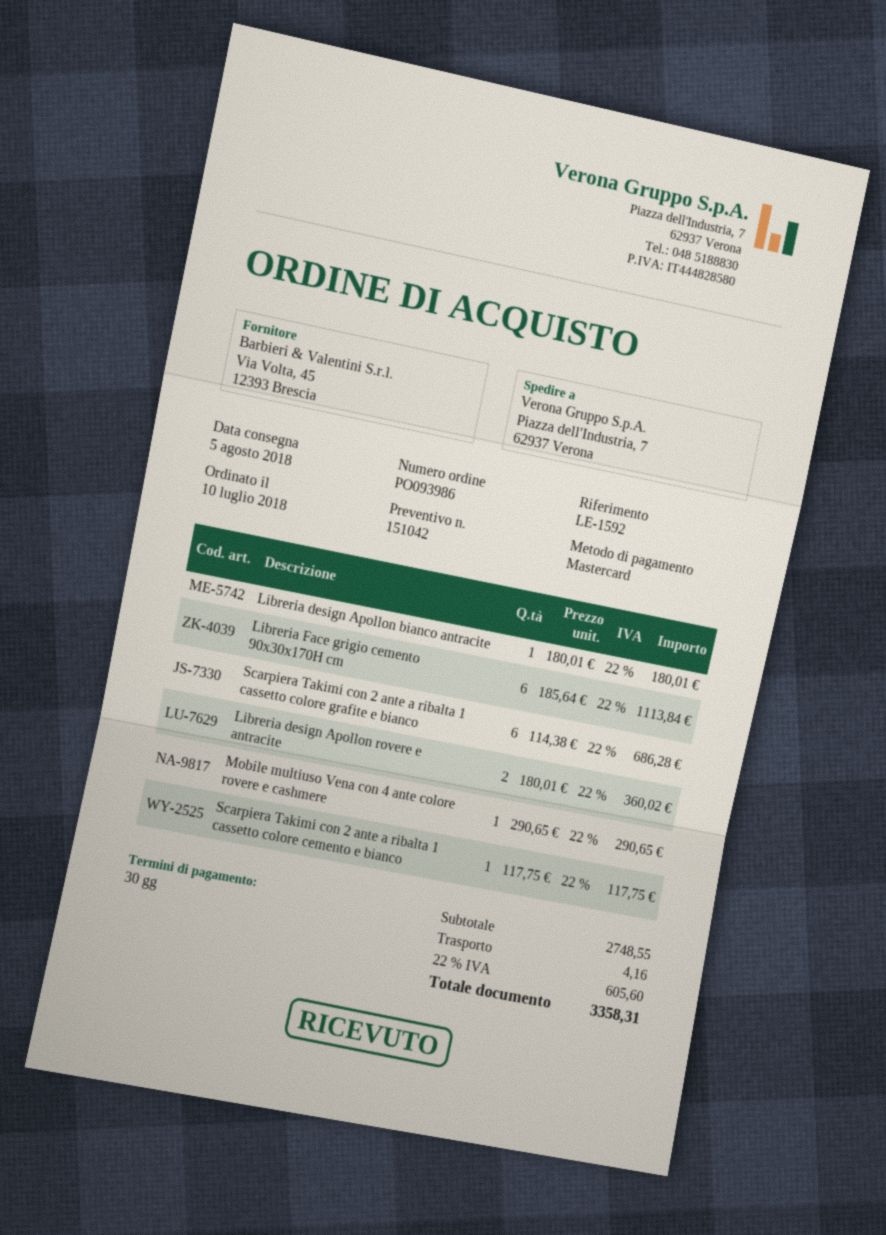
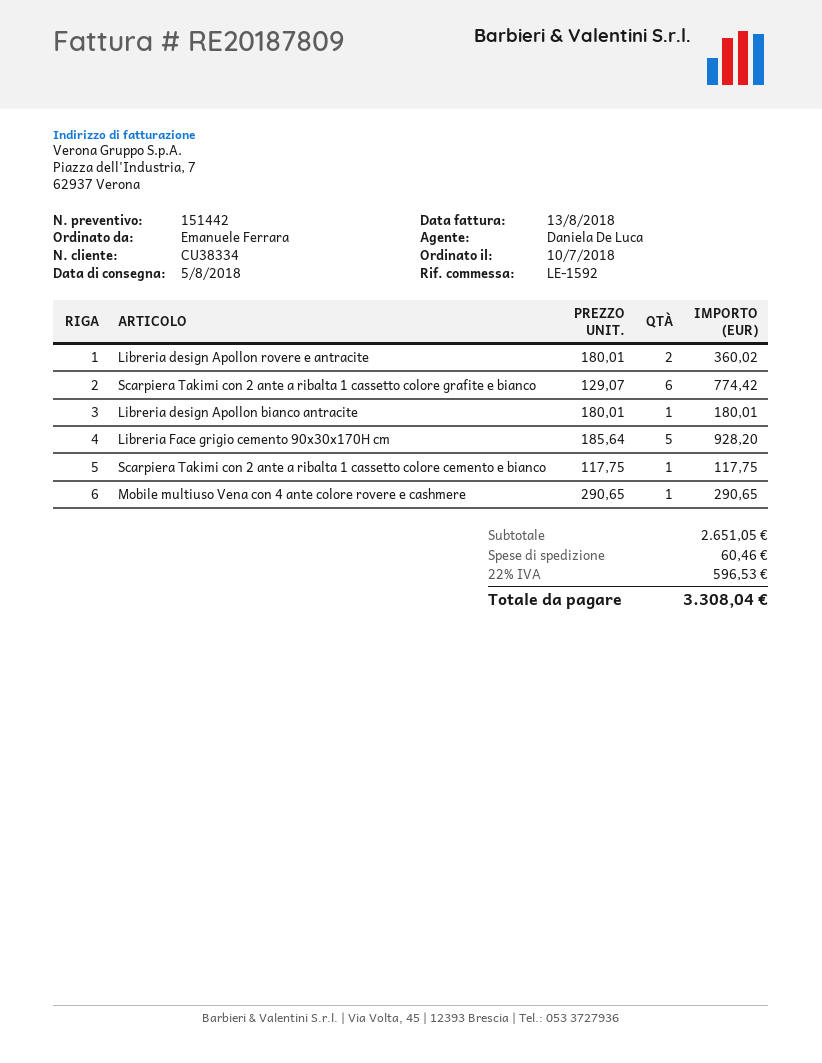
quote number: 151042 -> 151442
Libreria Face grigio cemento 90x30x170H cm: 6 x 185.64 = 1113.84 -> 5 x 185.64 = 928.20
Scarpiera Takimi con 2 ante a ribalta 1 cassetto colore grafite e bianco: 6 x 114.38 = 686.28 -> 6 x 129.07 = 774.42
subtotal: 2748.55 -> 2651.05
shipping: 4.16 -> 60.46
tax: 22% = 605.60 -> 22% = 596.53
total: 3358.31 -> 3308.04

